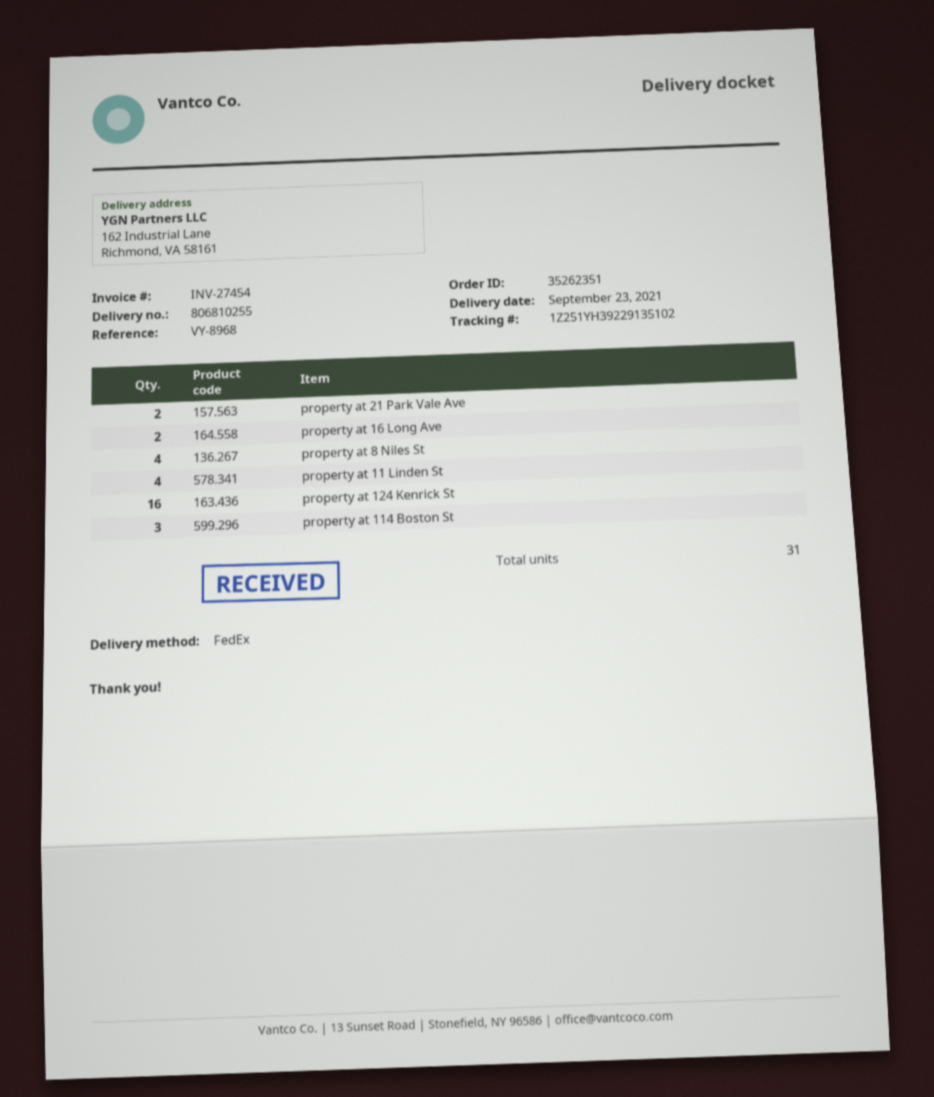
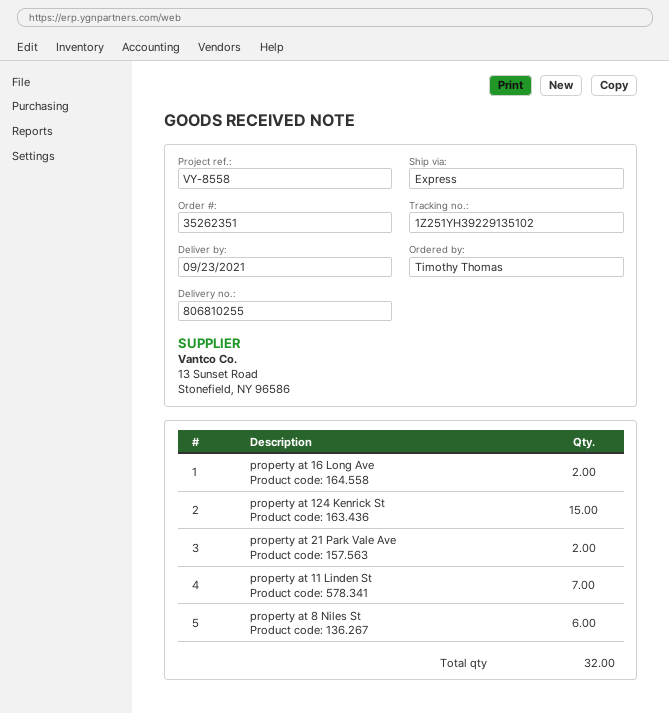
reference: VY-8968 -> VY-8558
shipping method: FedEx -> express
property at 8 Niles St: 4 -> 6
property at 11 Linden St: 4 -> 7
property at 124 Kenrick St: 16 -> 15
property at 114 Boston St: 3 -> none
total quantity: 31 -> 32

